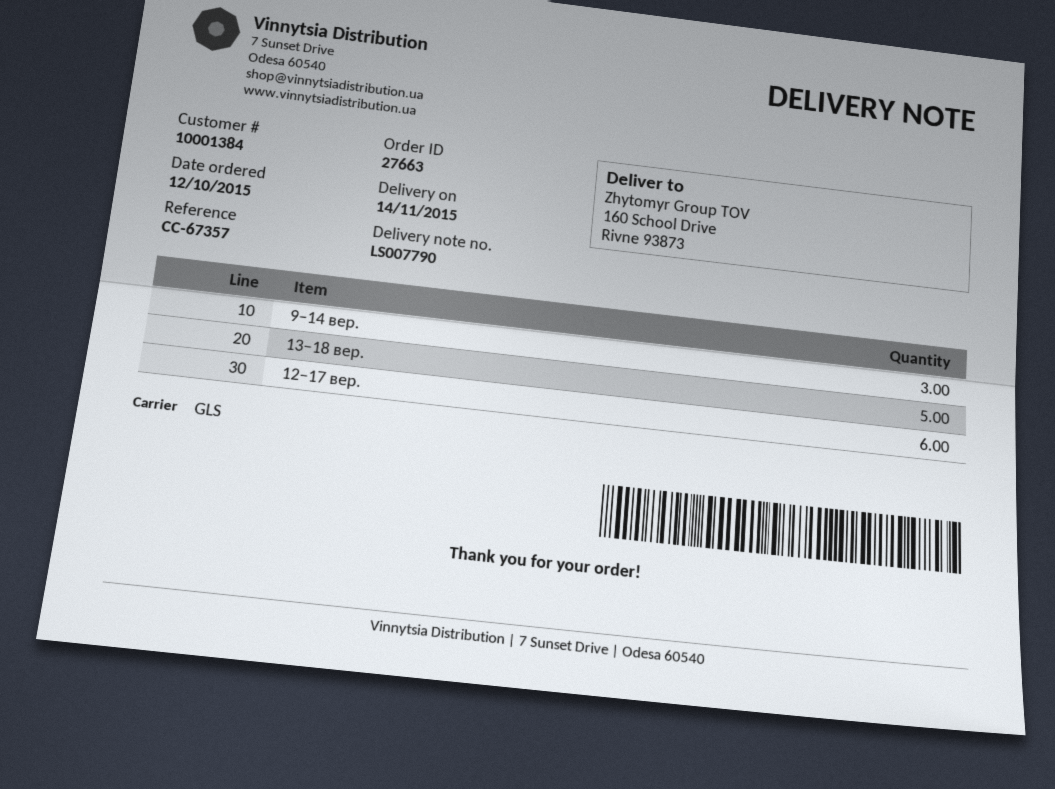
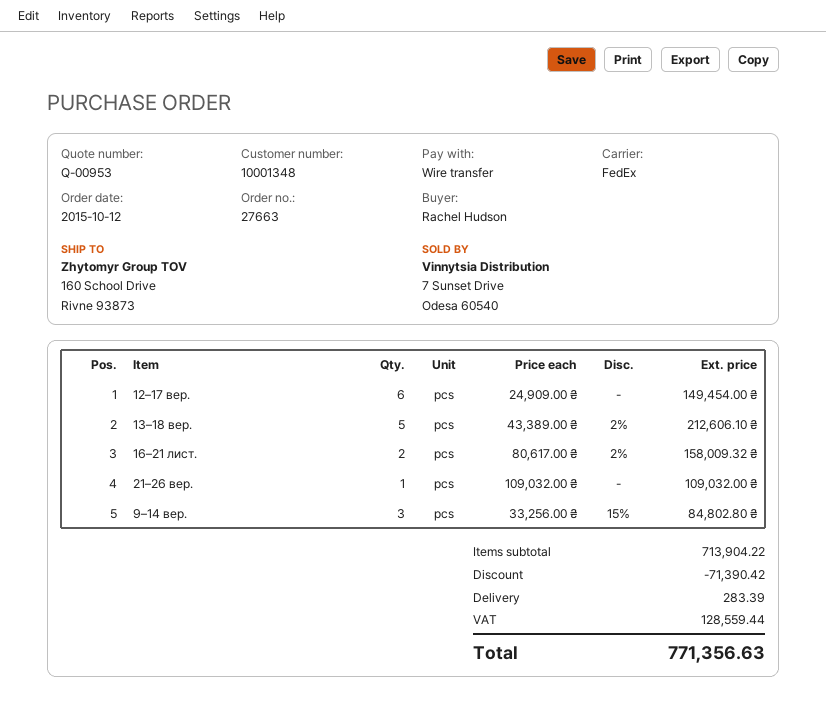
customer number: 10001384 -> 10001348
shipping method: GLS -> FedEx
16–21 лист.: none -> 2
21–26 вер.: none -> 1

